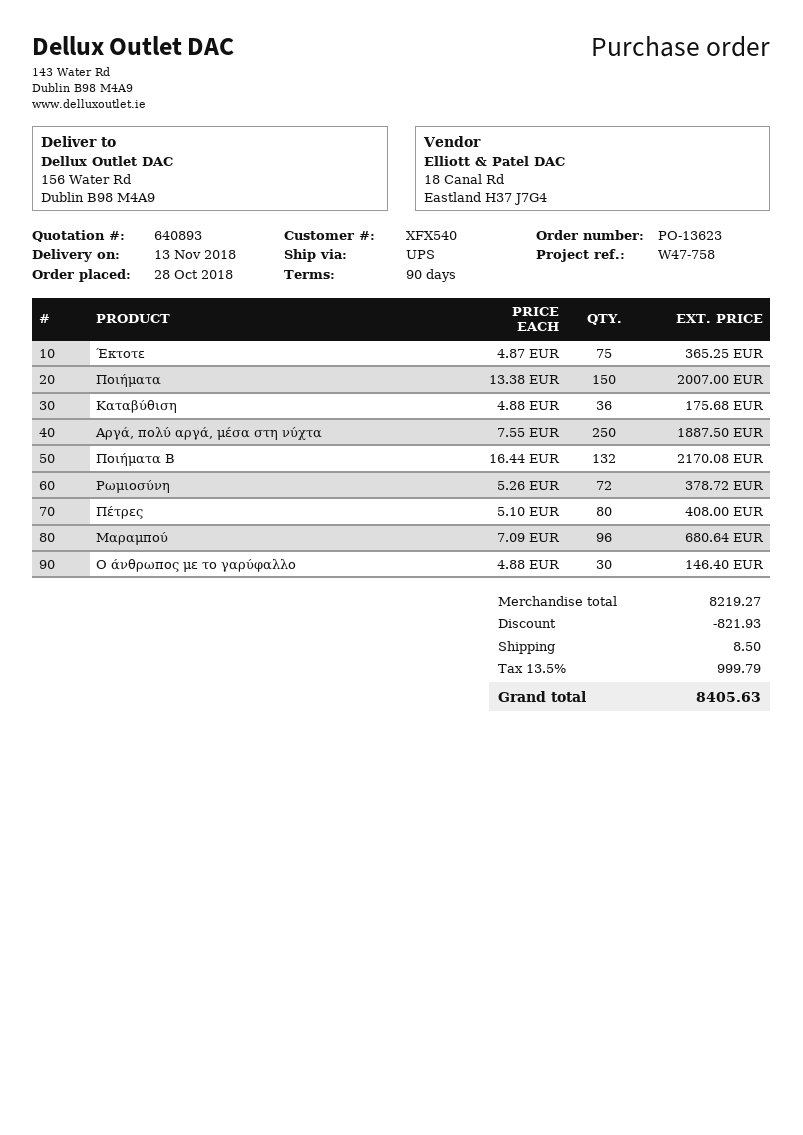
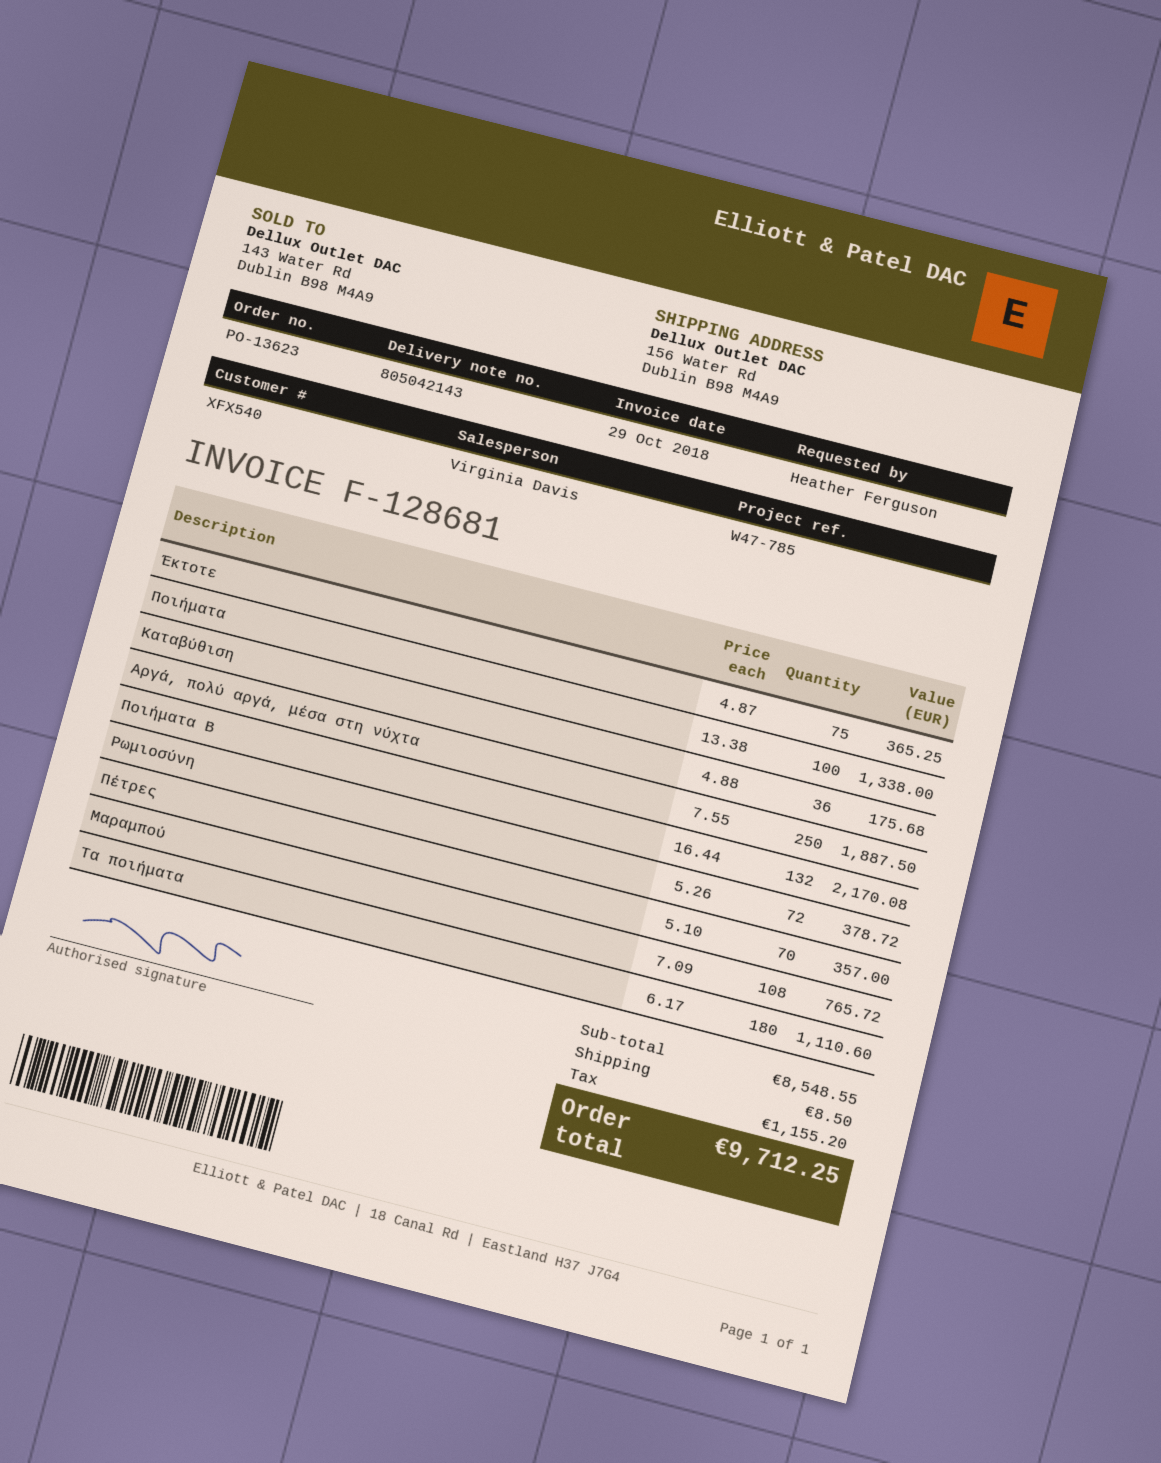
reference: W47-758 -> W47-785
Ποιήματα: 150 x 13.38 = 2007.00 -> 100 x 13.38 = 1338.00
Πέτρες: 80 x 5.10 = 408.00 -> 70 x 5.10 = 357.00
Μαραμπού: 96 x 7.09 = 680.64 -> 108 x 7.09 = 765.72
Ο άνθρωπος με το γαρύφαλλο: 30 x 4.88 = 146.40 -> none
Τα ποιήματα: none -> 180 x 6.17 = 1110.60
subtotal: 8219.27 -> 8548.55
discount: 821.93 -> none
tax: 999.79 -> 1155.20
total: 8405.63 -> 9712.25

